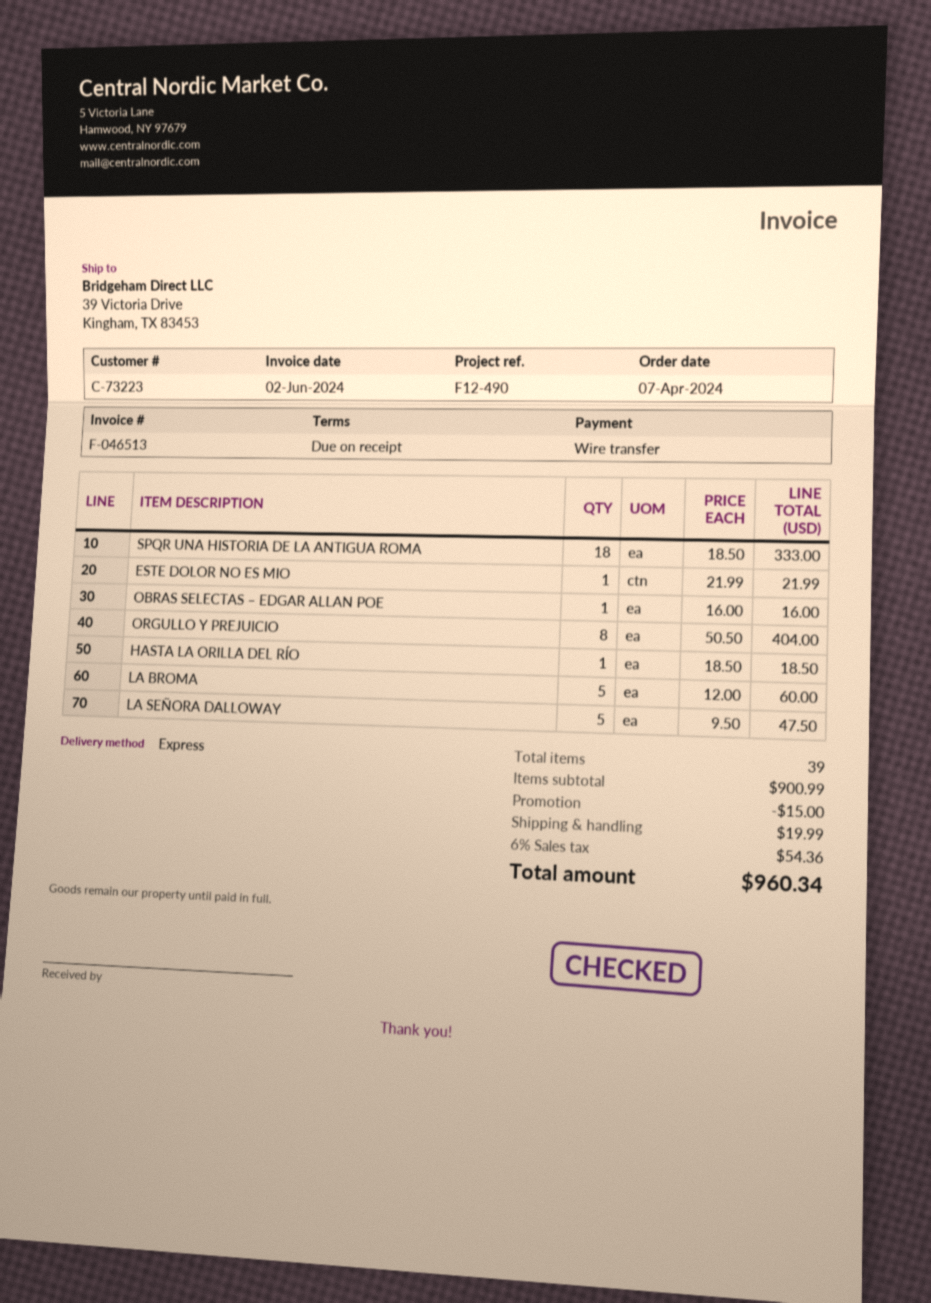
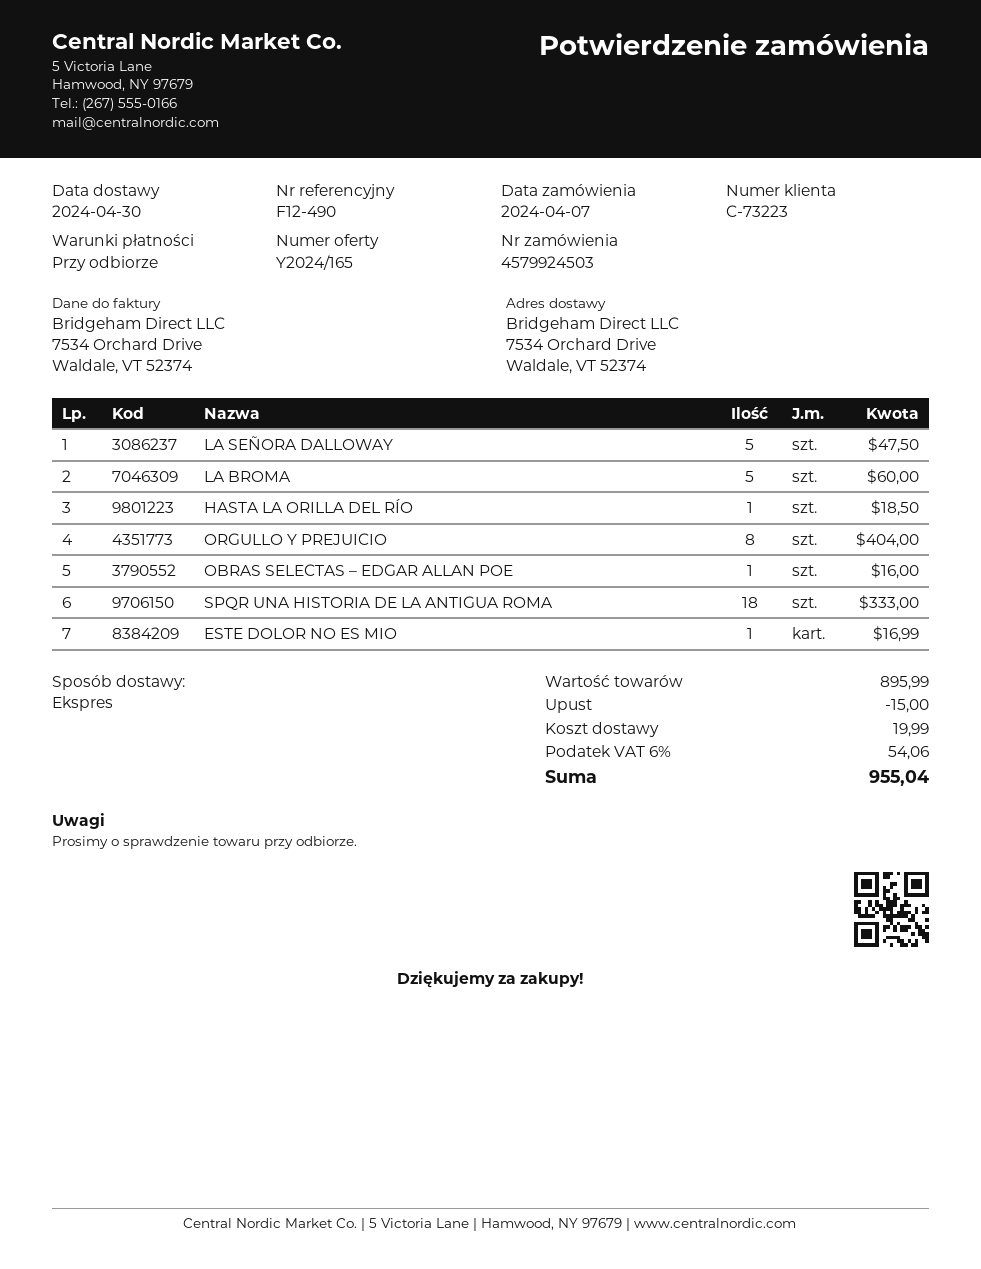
ship to: 39 Victoria Drive, Kingham, TX 83453 -> 7534 Orchard Drive, Waldale, VT 52374
ESTE DOLOR NO ES MIO: 1 for 21.99 -> 1 for 16.99
subtotal: 900.99 -> 895.99
tax: 6% = 54.36 -> 6% = 54.06
total: 960.34 -> 955.04

